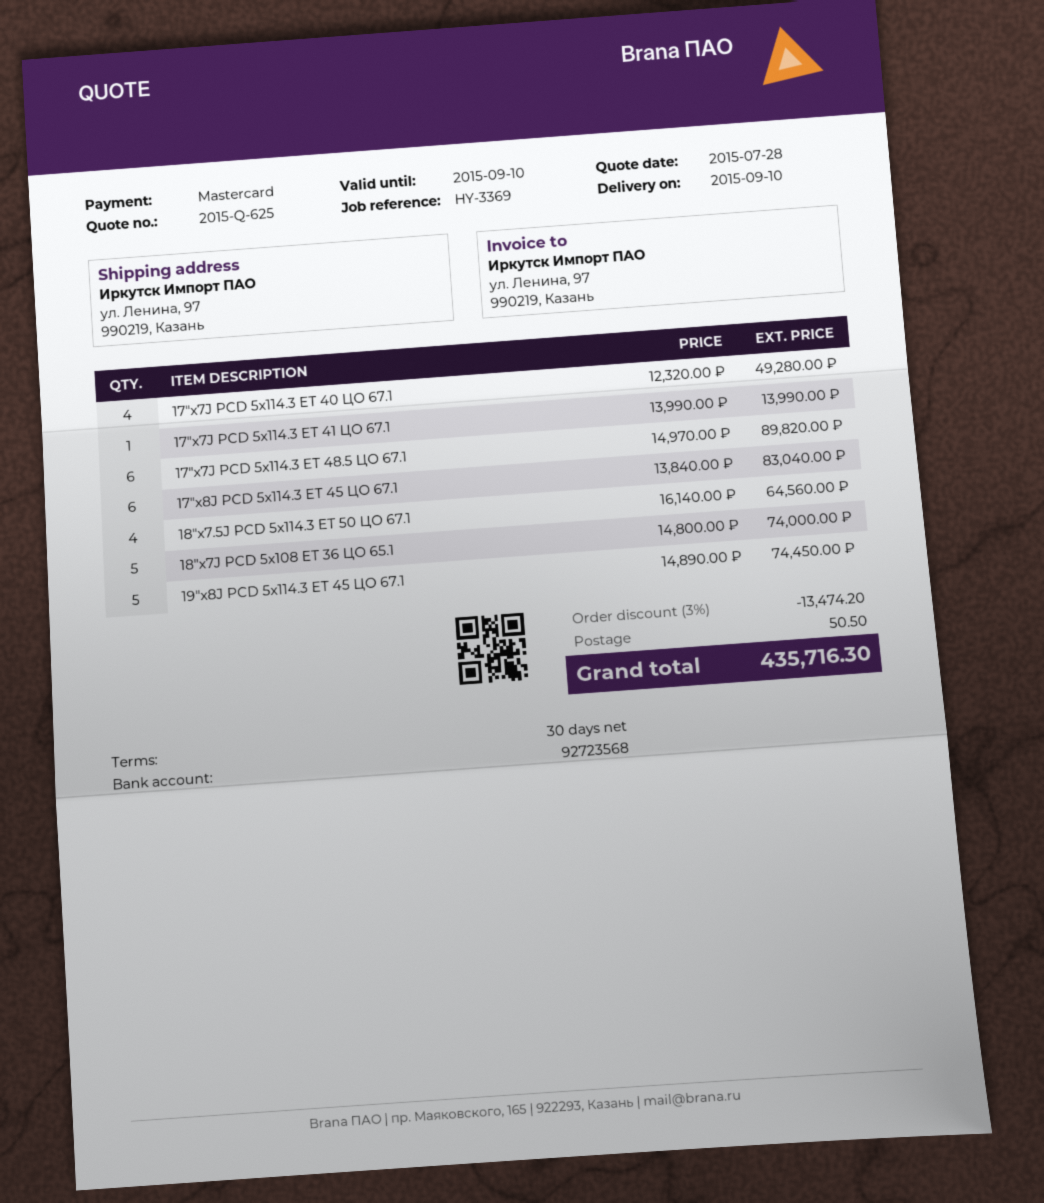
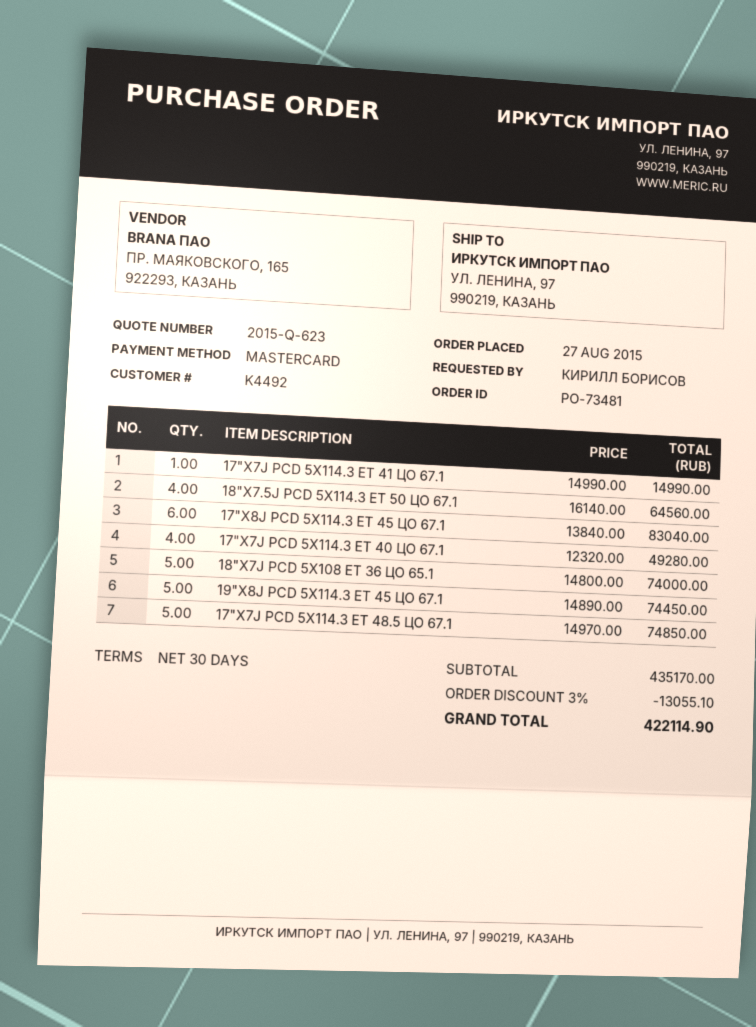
quote number: 2015-Q-625 -> 2015-Q-623
17"x7J PCD 5x114.3 ЕТ 41 ЦО 67.1: 1 x 13990.00 = 13990.00 -> 1 x 14990.00 = 14990.00
17"x7J PCD 5x114.3 ЕТ 48.5 ЦО 67.1: 6 x 14970.00 = 89820.00 -> 5 x 14970.00 = 74850.00
discount: 3% = 13474.20 -> 3% = 13055.10
shipping: 50.50 -> none
total: 435716.30 -> 422114.90

